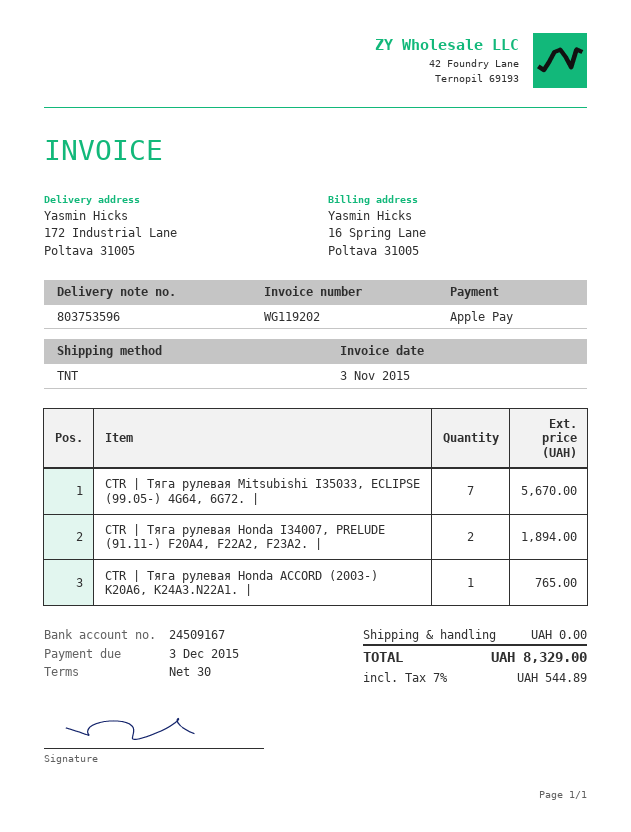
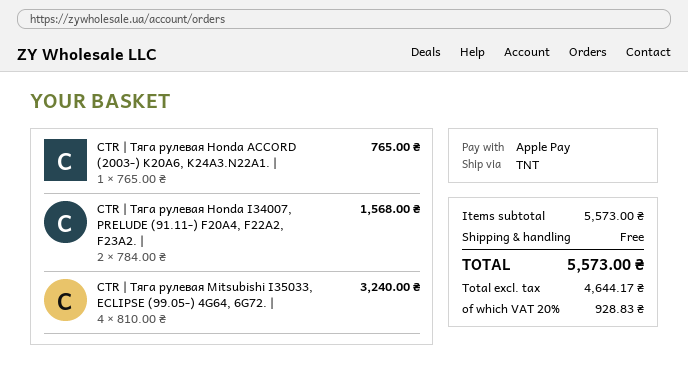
CTR | Тяга рулевая Mitsubishi I35033, ECLIPSE (99.05-) 4G64, 6G72. |: 7 for 5670.00 -> 4 for 3240.00
CTR | Тяга рулевая Honda I34007, PRELUDE (91.11-) F20A4, F22A2, F23A2. |: 2 for 1894.00 -> 2 for 1568.00
tax: 7% = 544.89 -> 20% = 928.83
total: 8329.00 -> 5573.00

